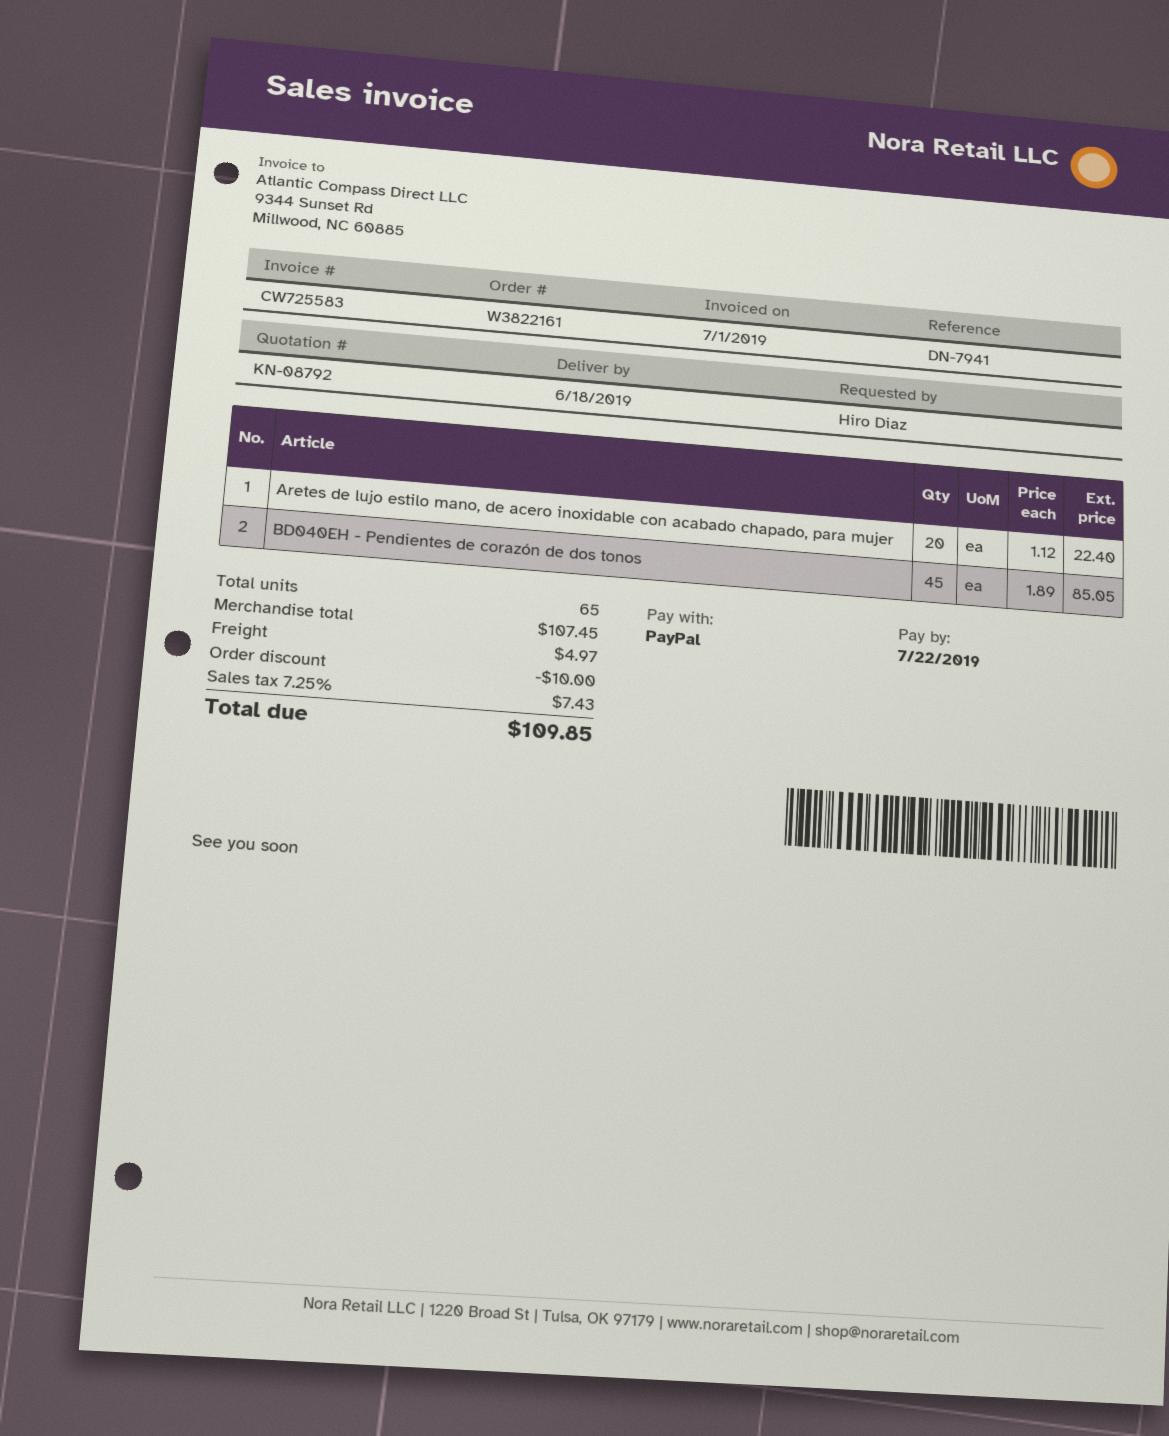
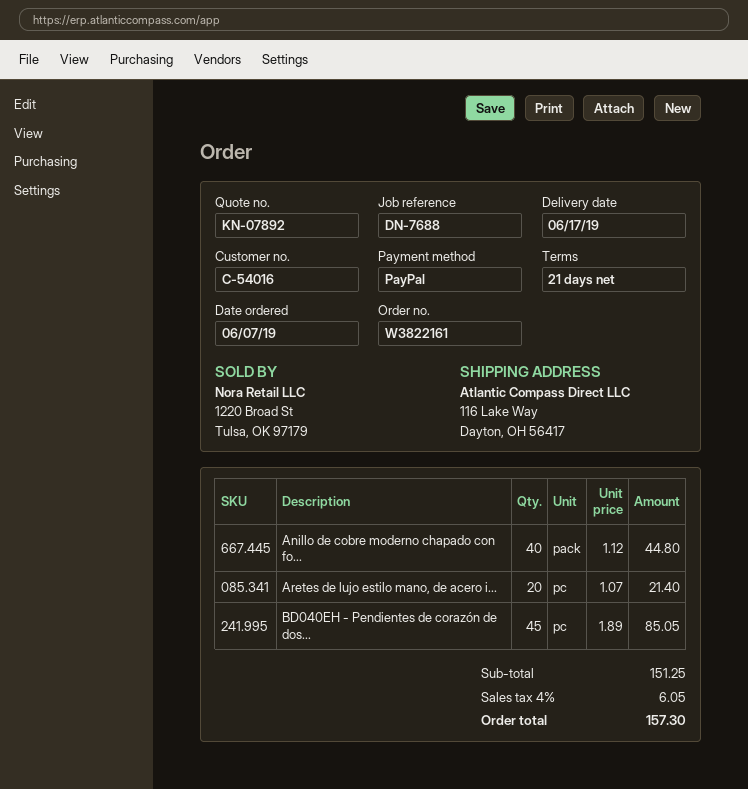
quote number: KN-08792 -> KN-07892
delivery date: 2019-06-18 -> 2019-06-17
reference: DN-7941 -> DN-7688
Aretes de lujo estilo mano, de acero inoxidable con acabado chapado, para mujer: 20 x 1.12 = 22.40 -> 20 x 1.07 = 21.40
Anillo de cobre moderno chapado con fo...: none -> 40 x 1.12 = 44.80
subtotal: 107.45 -> 151.25
discount: 10.00 -> none
shipping: 4.97 -> none
tax: 7.25% = 7.43 -> 4% = 6.05
total: 109.85 -> 157.30

